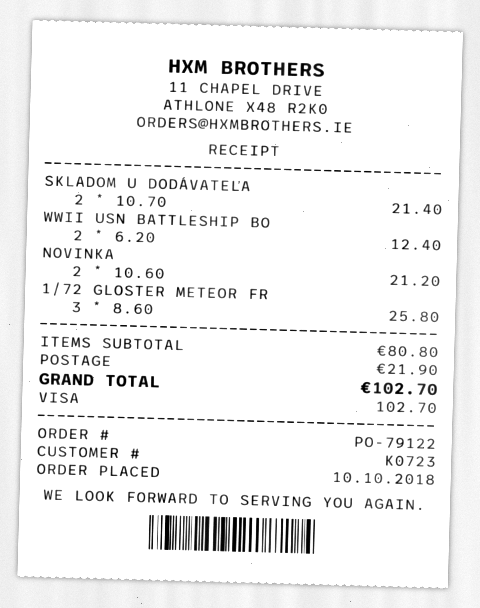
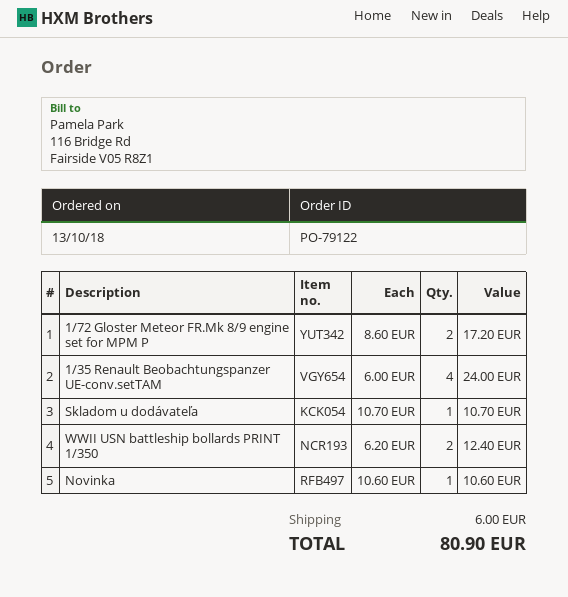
order date: 2018-10-10 -> 2018-10-13
SKLADOM U DODÁVATEĽA: 2 x 10.70 = 21.40 -> 1 x 10.70 = 10.70
NOVINKA: 2 x 10.60 = 21.20 -> 1 x 10.60 = 10.60
1/72 GLOSTER METEOR FR: 3 x 8.60 = 25.80 -> 2 x 8.60 = 17.20
1/35 Renault Beobachtungspanzer UE-conv.setTAM: none -> 4 x 6.00 = 24.00
shipping: 21.90 -> 6.00
total: 102.70 -> 80.90

